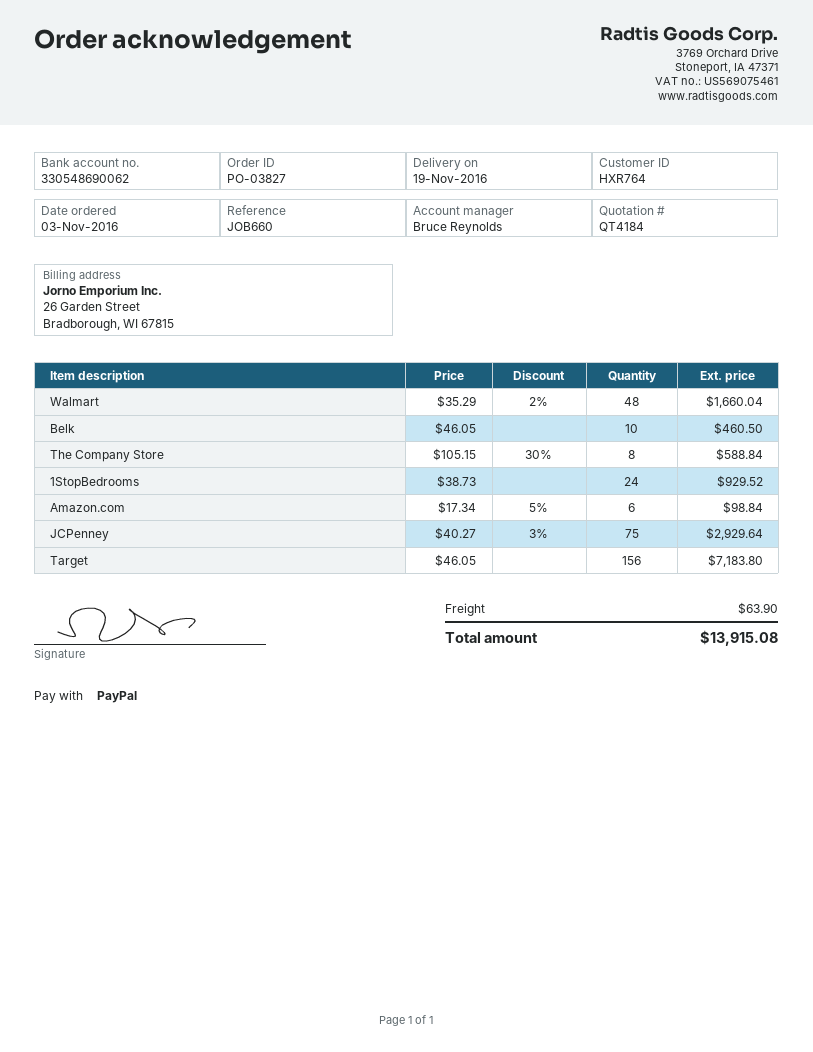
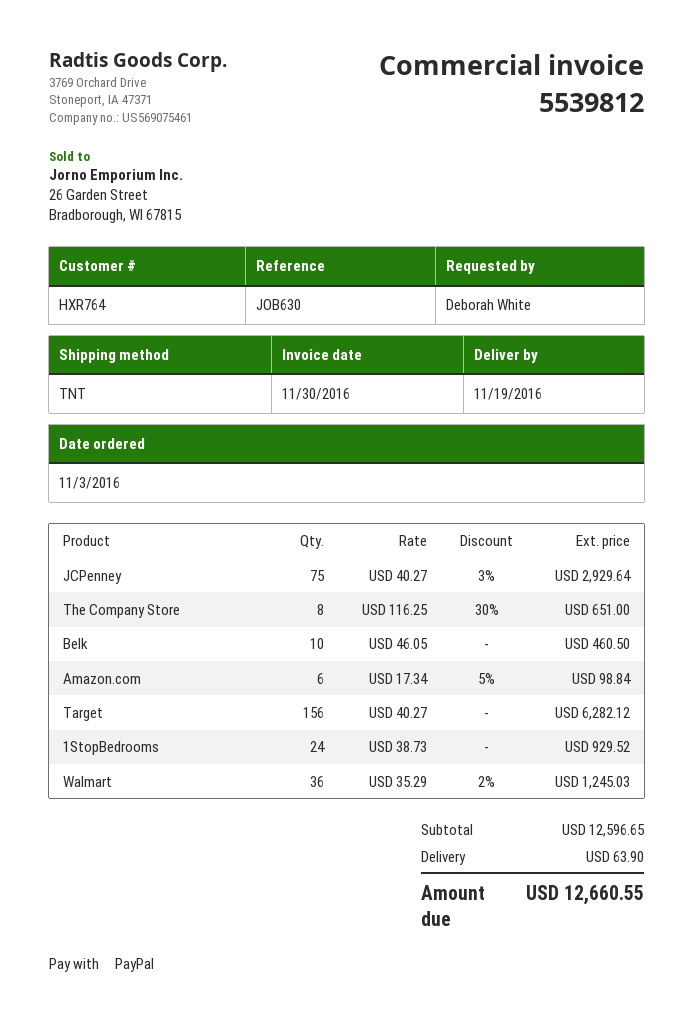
reference: JOB660 -> JOB630
Walmart: 48 x 35.29 - 2% = 1660.04 -> 36 x 35.29 - 2% = 1245.03
The Company Store: 8 x 105.15 - 30% = 588.84 -> 8 x 116.25 - 30% = 651.00
Target: 156 x 46.05 = 7183.80 -> 156 x 40.27 = 6282.12
total: 13915.08 -> 12660.55

